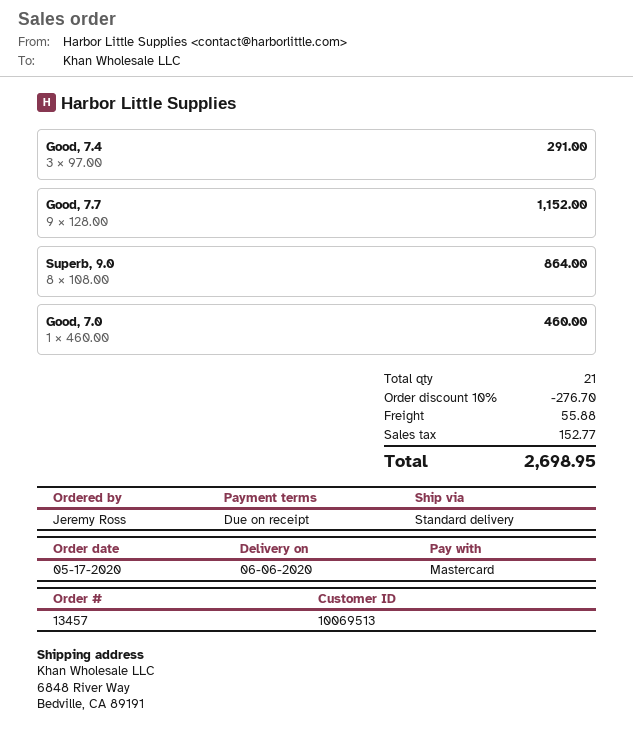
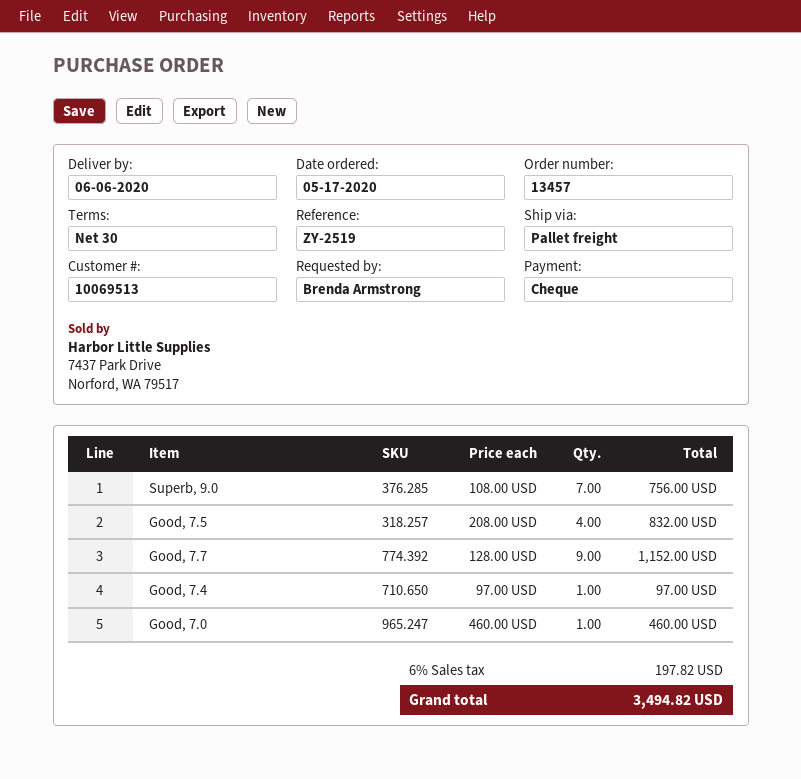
payment terms: on receipt -> 30 days
ordered by: Jeremy Ross -> Brenda Armstrong
payment method: Mastercard -> cheque
shipping method: standard -> pallet freight
Good, 7.4: 3 x 97.00 = 291.00 -> 1 x 97.00 = 97.00
Superb, 9.0: 8 x 108.00 = 864.00 -> 7 x 108.00 = 756.00
Good, 7.5: none -> 4 x 208.00 = 832.00
discount: 10% = 276.70 -> none
shipping: 55.88 -> none
tax: 152.77 -> 197.82
total: 2698.95 -> 3494.82

